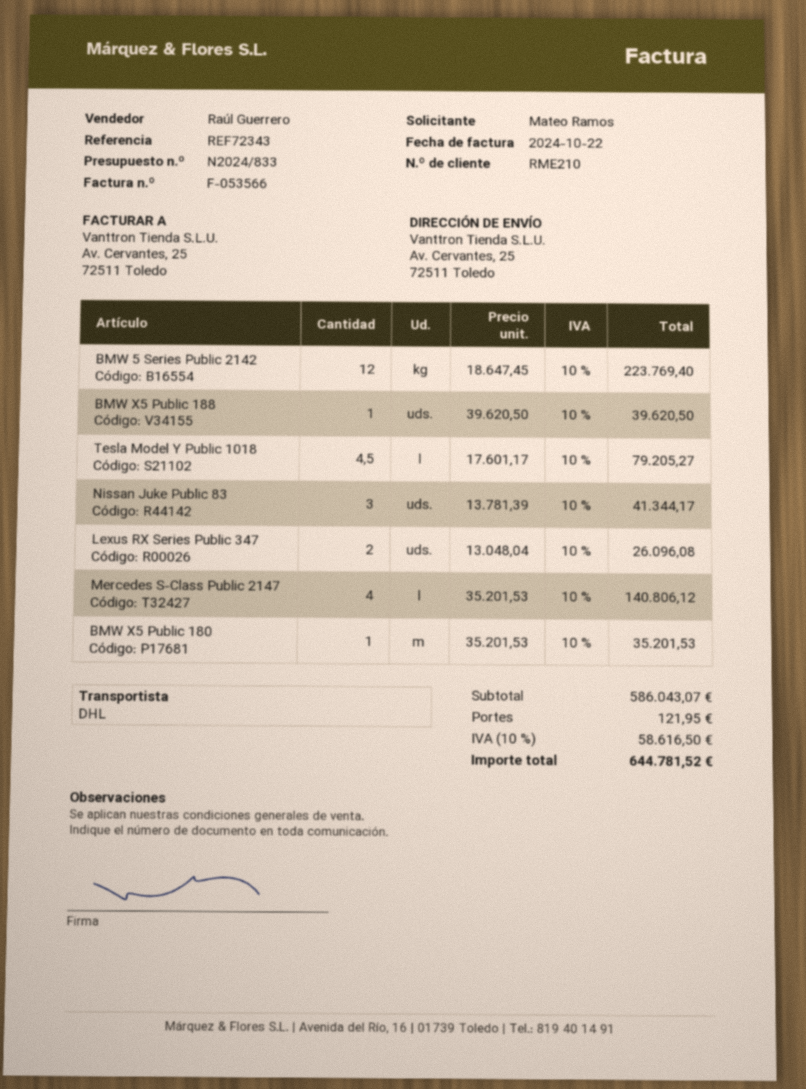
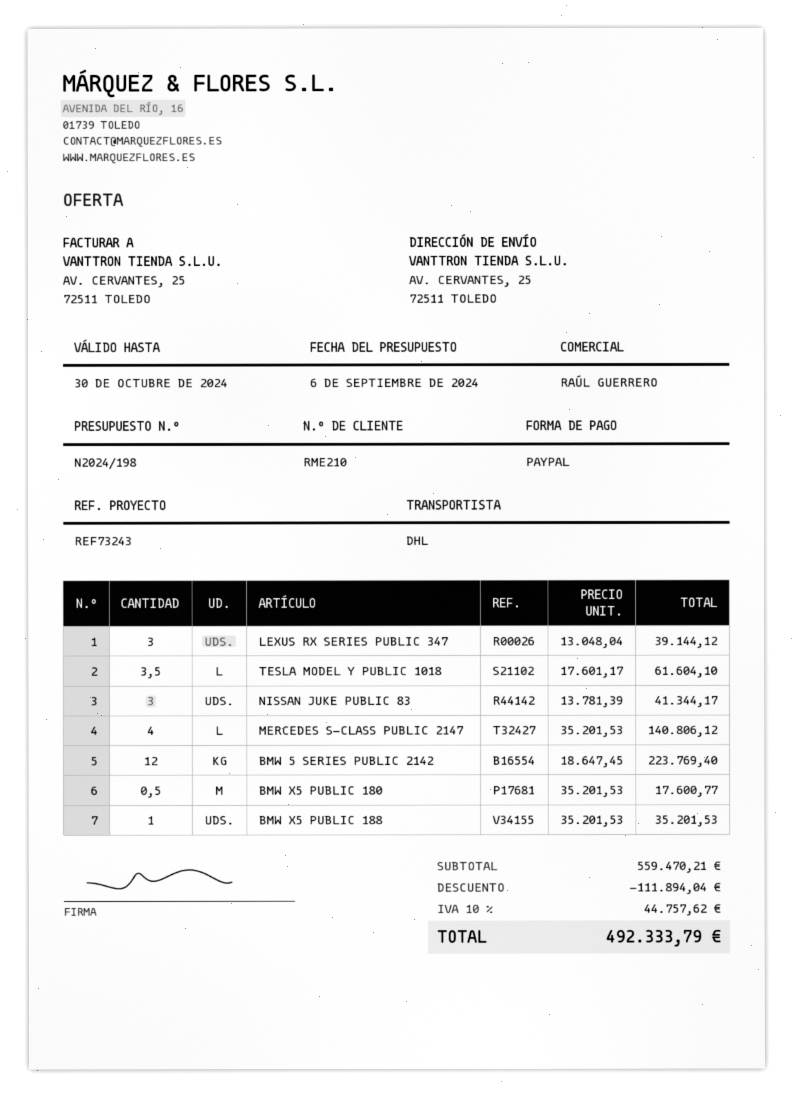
quote number: N2024/833 -> N2024/198
reference: REF72343 -> REF73243
BMW X5 Public 188: 1 x 39620.50 = 39620.50 -> 1 x 35201.53 = 35201.53
Tesla Model Y Public 1018: 4.5 x 17601.17 = 79205.27 -> 3.5 x 17601.17 = 61604.10
Lexus RX Series Public 347: 2 x 13048.04 = 26096.08 -> 3 x 13048.04 = 39144.12
BMW X5 Public 180: 1 x 35201.53 = 35201.53 -> 0.5 x 35201.53 = 17600.77
subtotal: 586043.07 -> 559470.21
discount: none -> 111894.04
shipping: 121.95 -> none
tax: 10% = 58616.50 -> 10% = 44757.62
total: 644781.52 -> 492333.79

